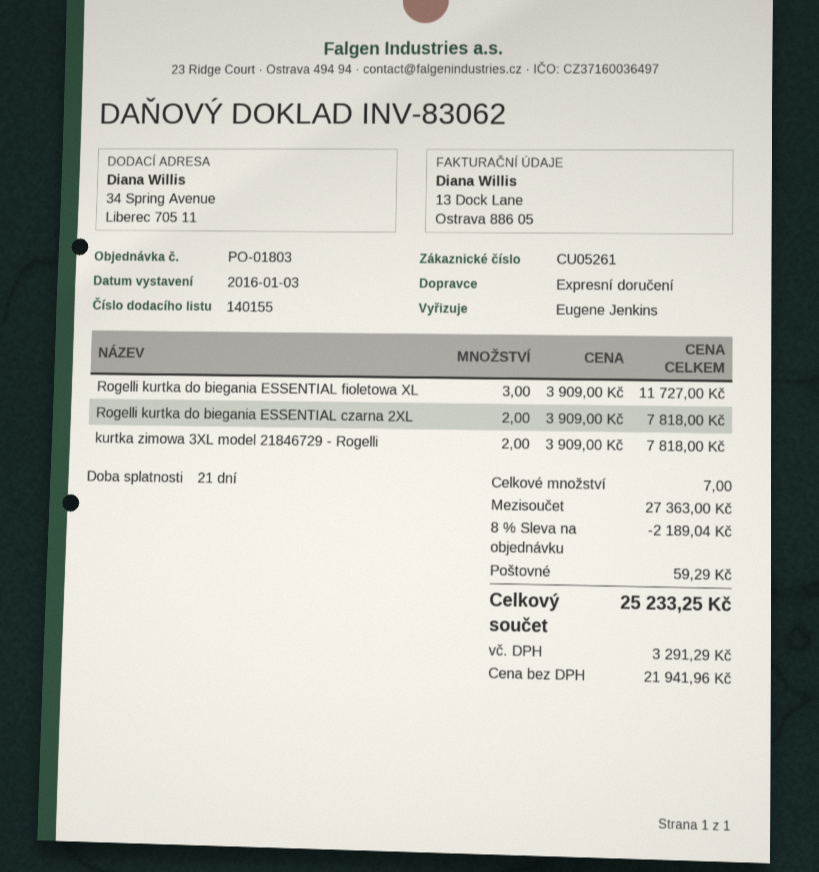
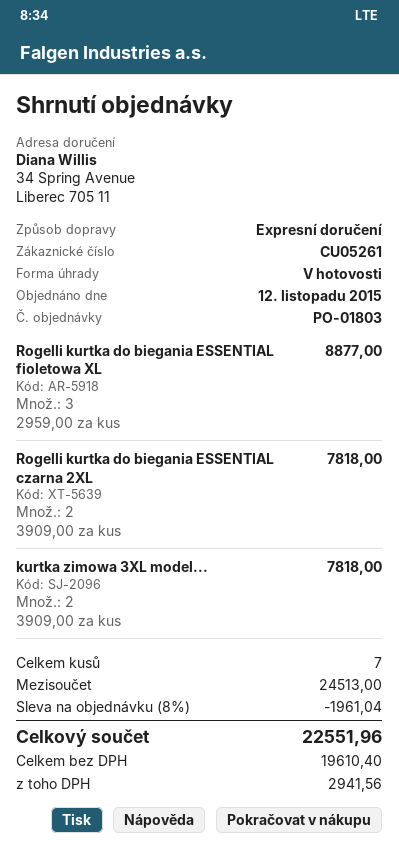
Rogelli kurtka do biegania ESSENTIAL fioletowa XL: 3 x 3909.00 = 11727.00 -> 3 x 2959.00 = 8877.00
subtotal: 27363.00 -> 24513.00
discount: 8% = 2189.04 -> 8% = 1961.04
shipping: 59.29 -> none
net: 21941.96 -> 19610.40
tax: 3291.29 -> 2941.56
total: 25233.25 -> 22551.96

